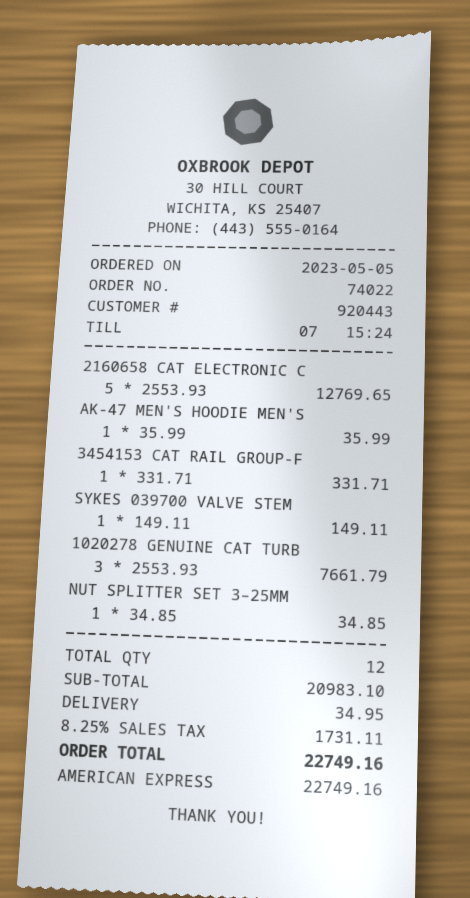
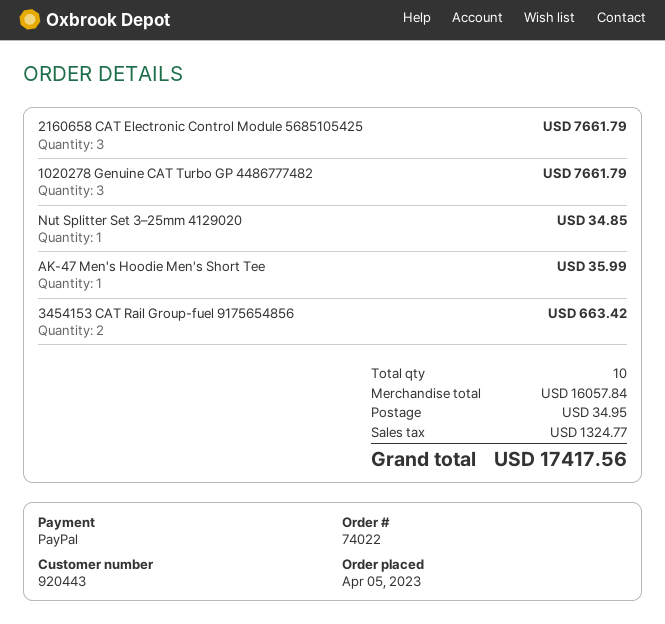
order date: 2023-05-05 -> 2023-04-05
payment method: American Express -> PayPal
2160658 CAT ELECTRONIC C: 5 for 12769.65 -> 3 for 7661.79
3454153 CAT RAIL GROUP-F: 1 for 331.71 -> 2 for 663.42
SYKES 039700 VALVE STEM: 1 for 149.11 -> none
total quantity: 12 -> 10
subtotal: 20983.10 -> 16057.84
tax: 1731.11 -> 1324.77
total: 22749.16 -> 17417.56

